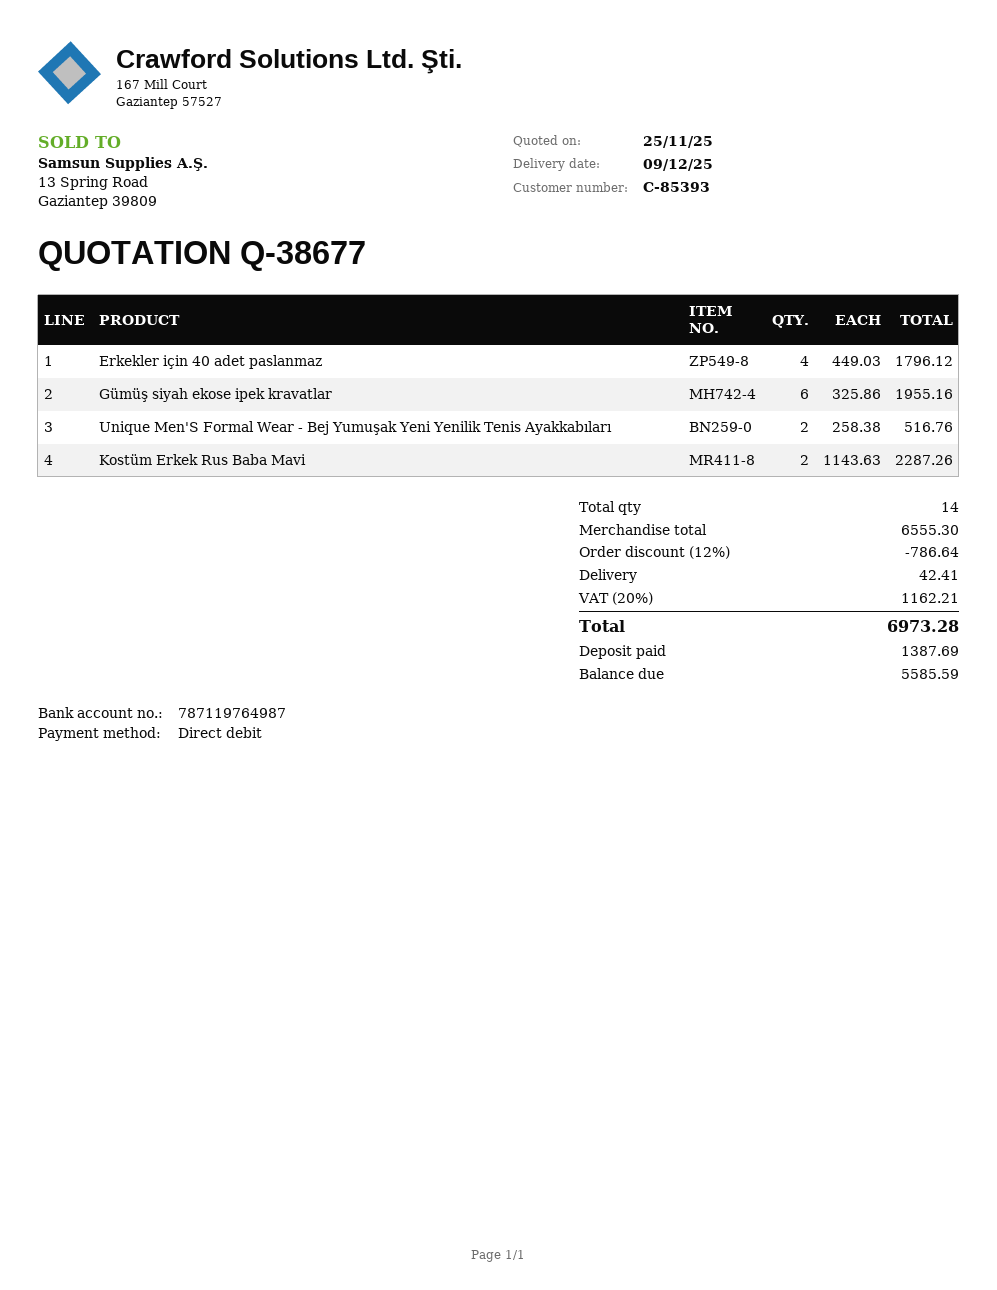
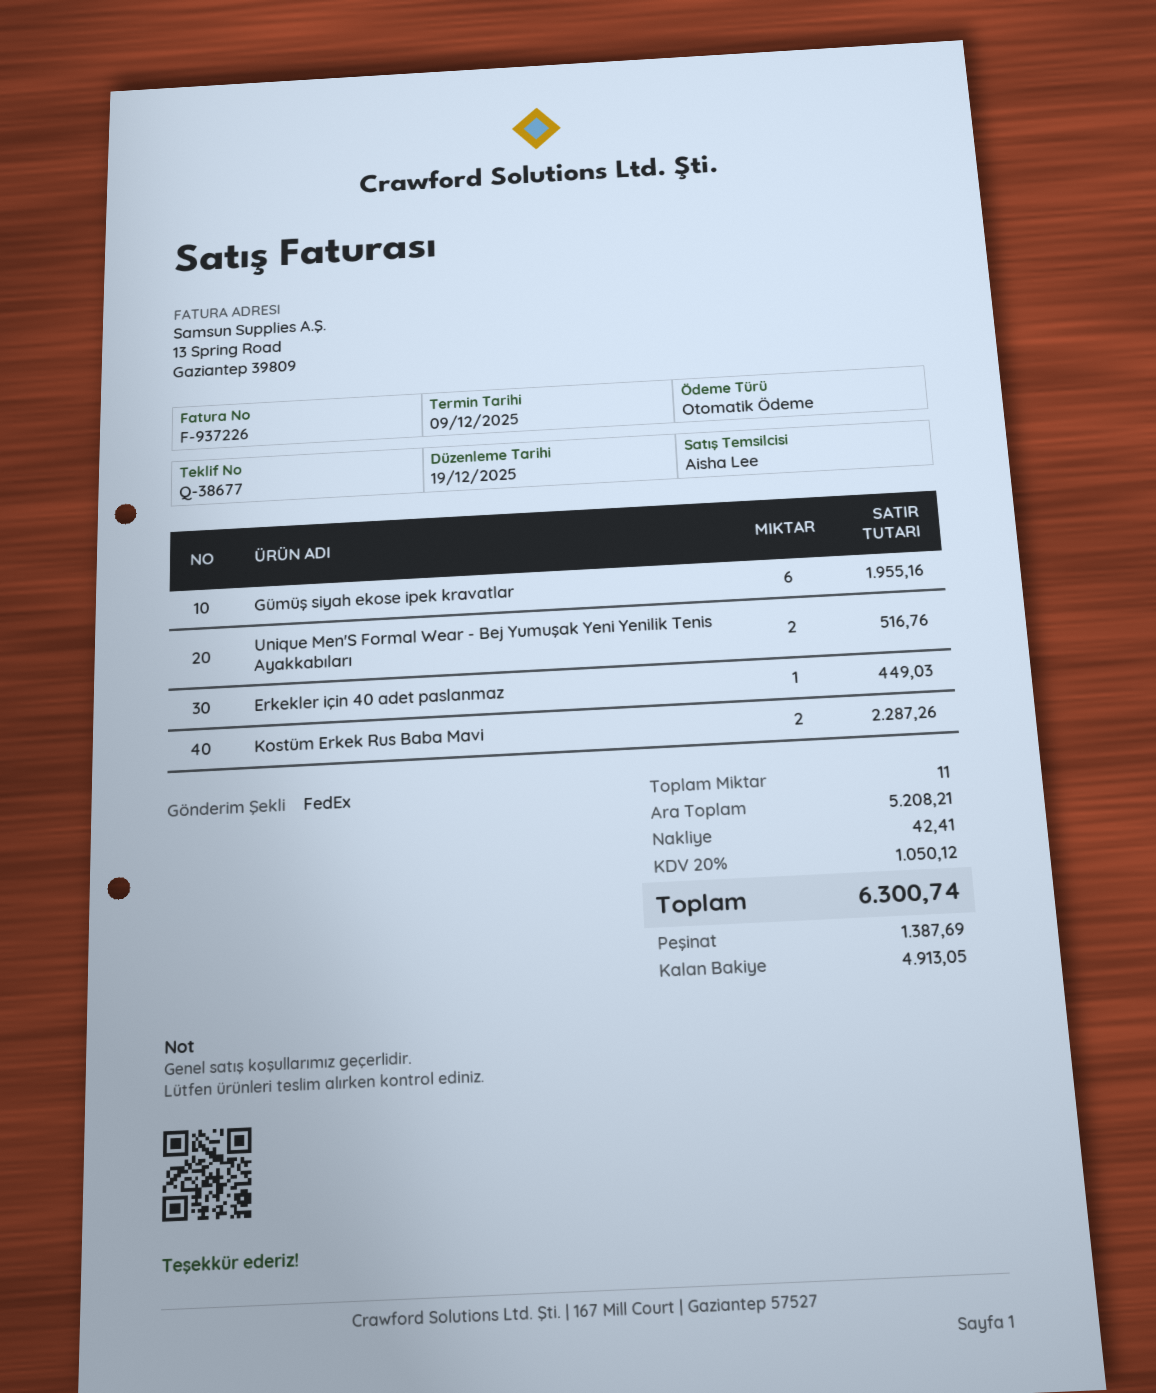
Erkekler için 40 adet paslanmaz: 4 for 1796.12 -> 1 for 449.03
total quantity: 14 -> 11
subtotal: 6555.30 -> 5208.21
discount: 12% = 786.64 -> none
tax: 20% = 1162.21 -> 20% = 1050.12
total: 6973.28 -> 6300.74
balance: 5585.59 -> 4913.05

